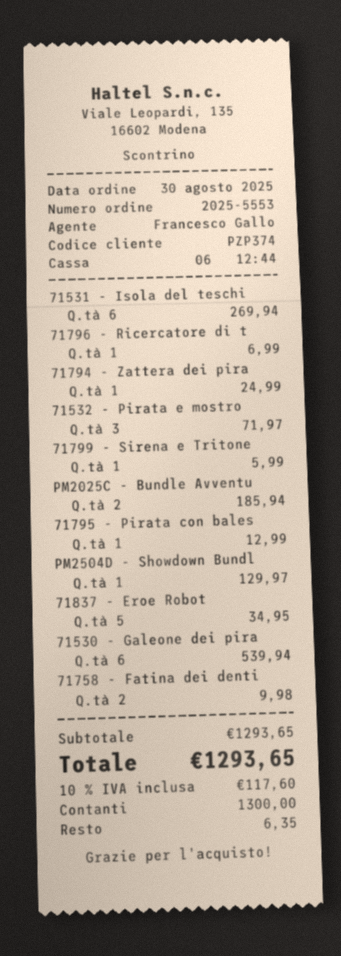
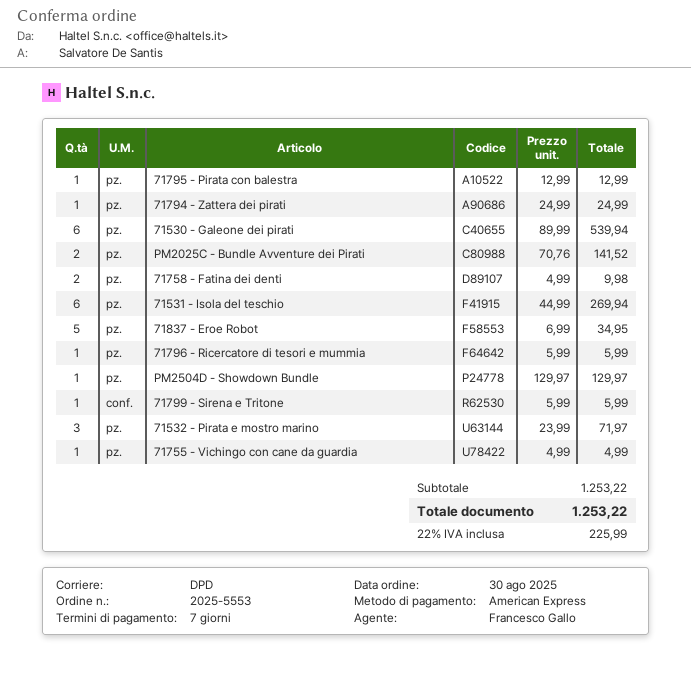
payment method: cash -> American Express
71796 - Ricercatore di t: 1 for 6.99 -> 1 for 5.99
PM2025C - Bundle Avventu: 2 for 185.94 -> 2 for 141.52
71755 - Vichingo con cane da guardia: none -> 1 for 4.99
subtotal: 1293.65 -> 1253.22
tax: 10% = 117.60 -> 22% = 225.99
total: 1293.65 -> 1253.22

